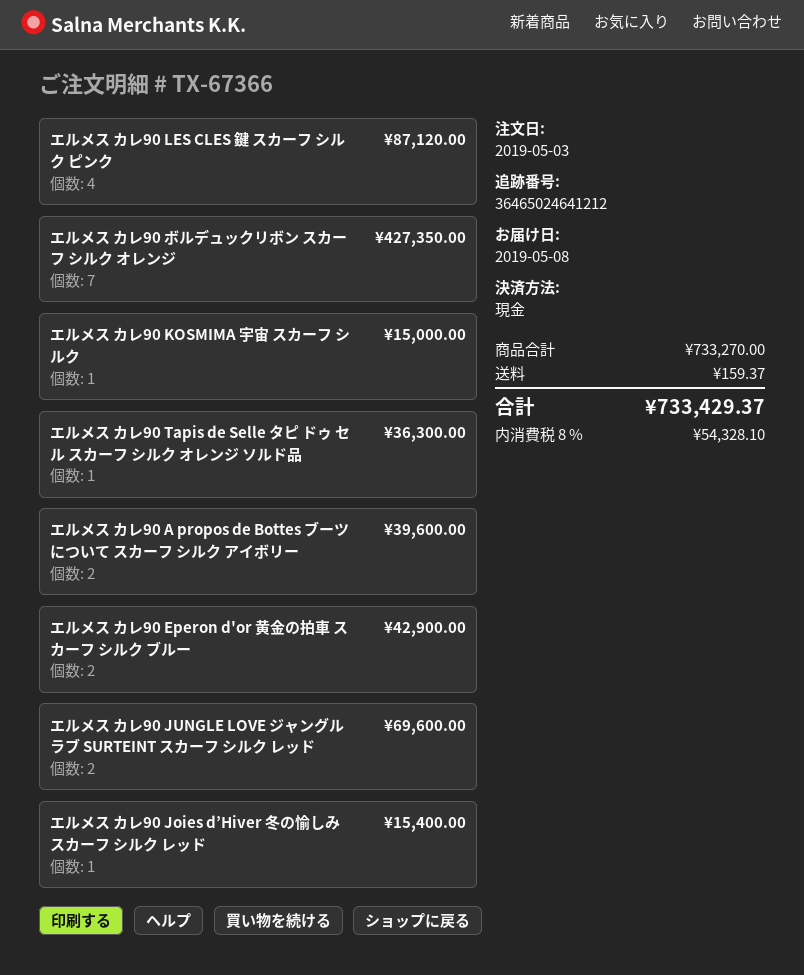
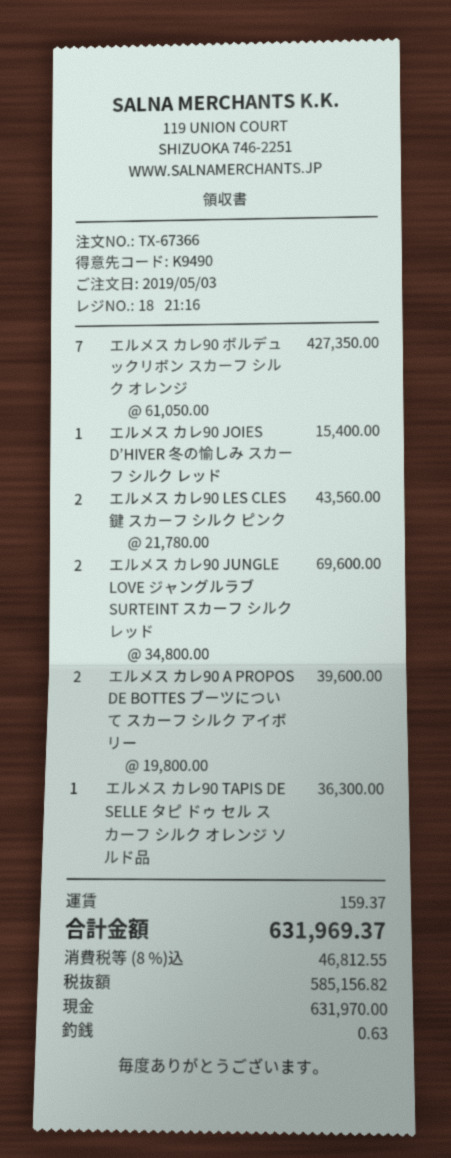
エルメス カレ90 LES CLES 鍵 スカーフ シルク ピンク: 4 for 87120.00 -> 2 for 43560.00
エルメス カレ90 KOSMIMA 宇宙 スカーフ シルク: 1 for 15000.00 -> none
エルメス カレ90 Eperon d'or 黄金の拍車 スカーフ シルク ブルー: 2 for 42900.00 -> none
tax: 8% = 54328.10 -> 8% = 46812.55
total: 733429.37 -> 631969.37

